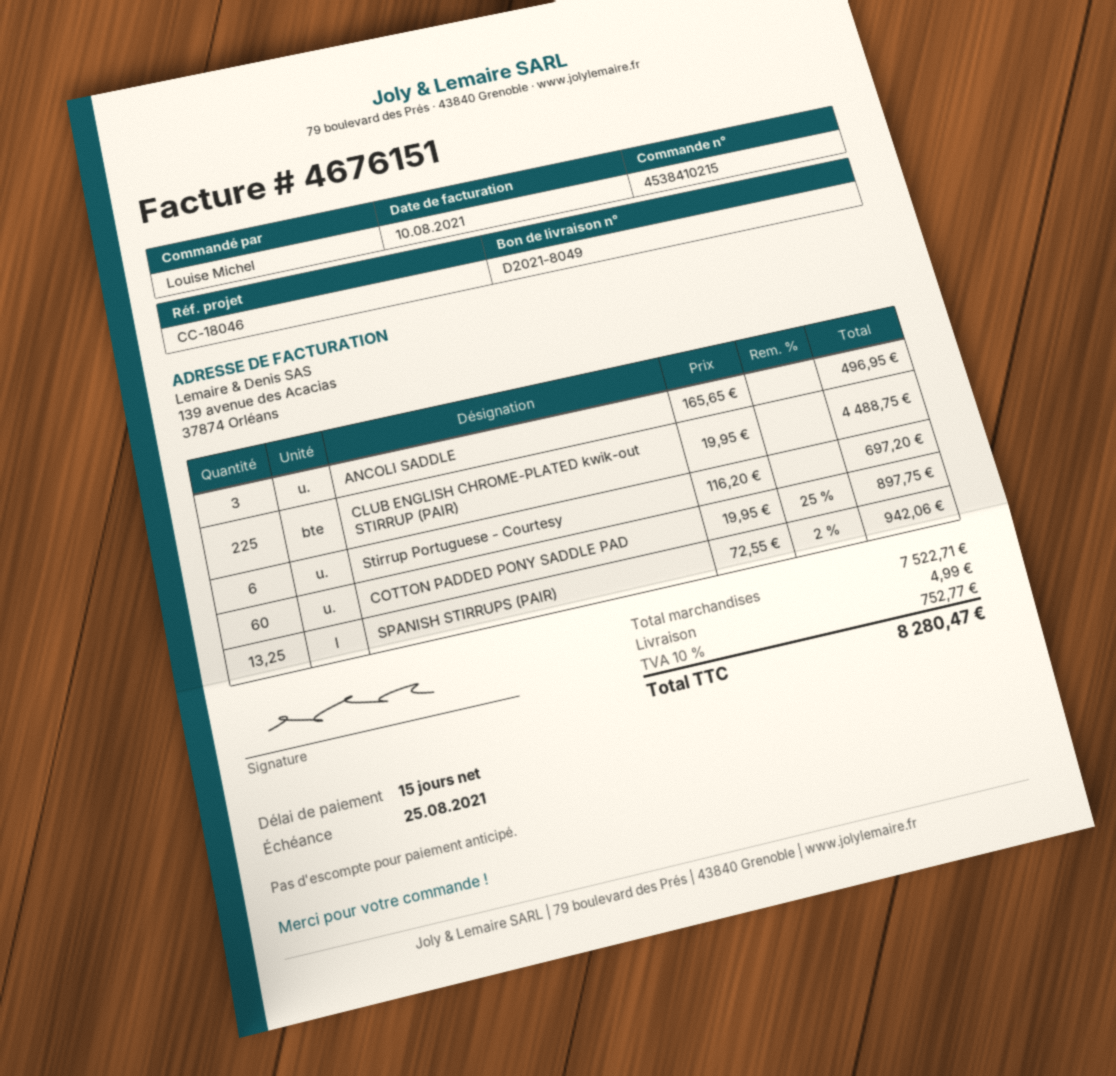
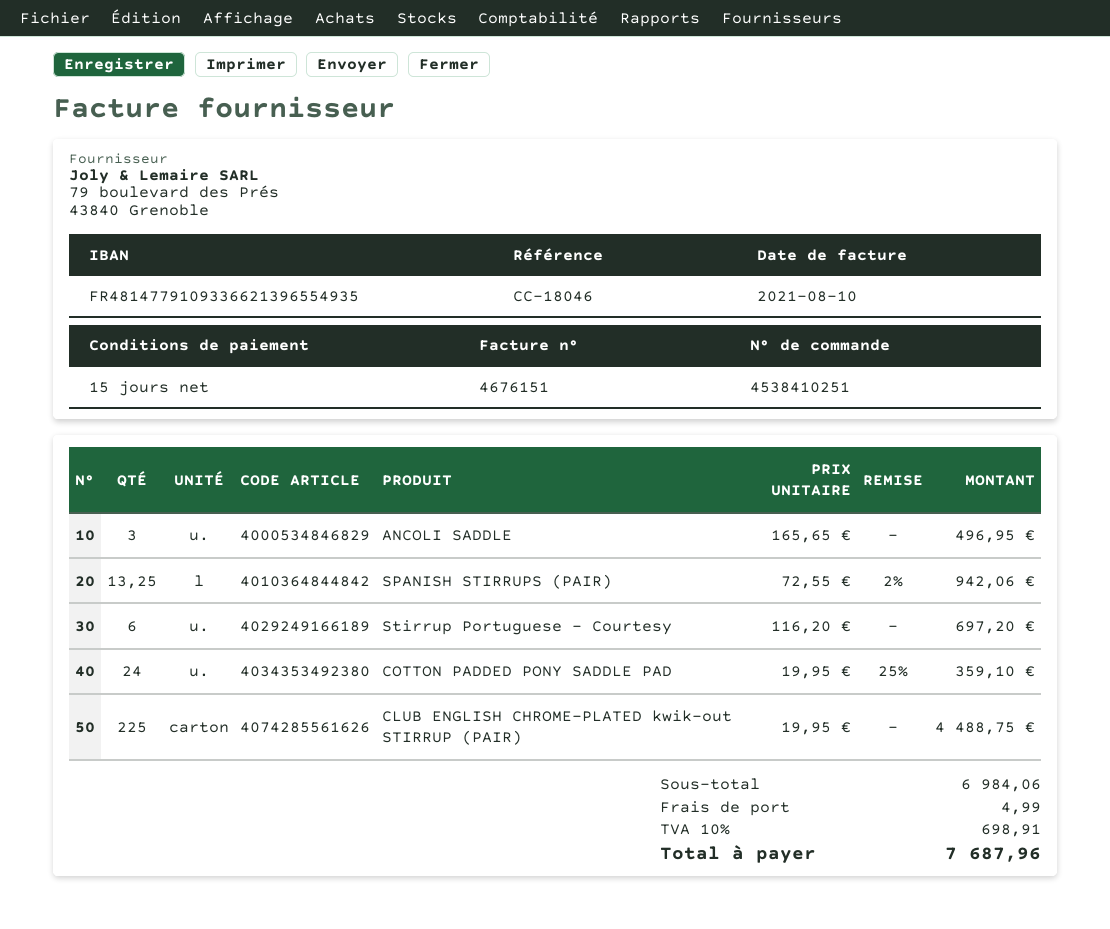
order number: 4538410215 -> 4538410251
COTTON PADDED PONY SADDLE PAD: 60 x 19.95 - 25% = 897.75 -> 24 x 19.95 - 25% = 359.10
subtotal: 7522.71 -> 6984.06
tax: 10% = 752.77 -> 10% = 698.91
total: 8280.47 -> 7687.96

